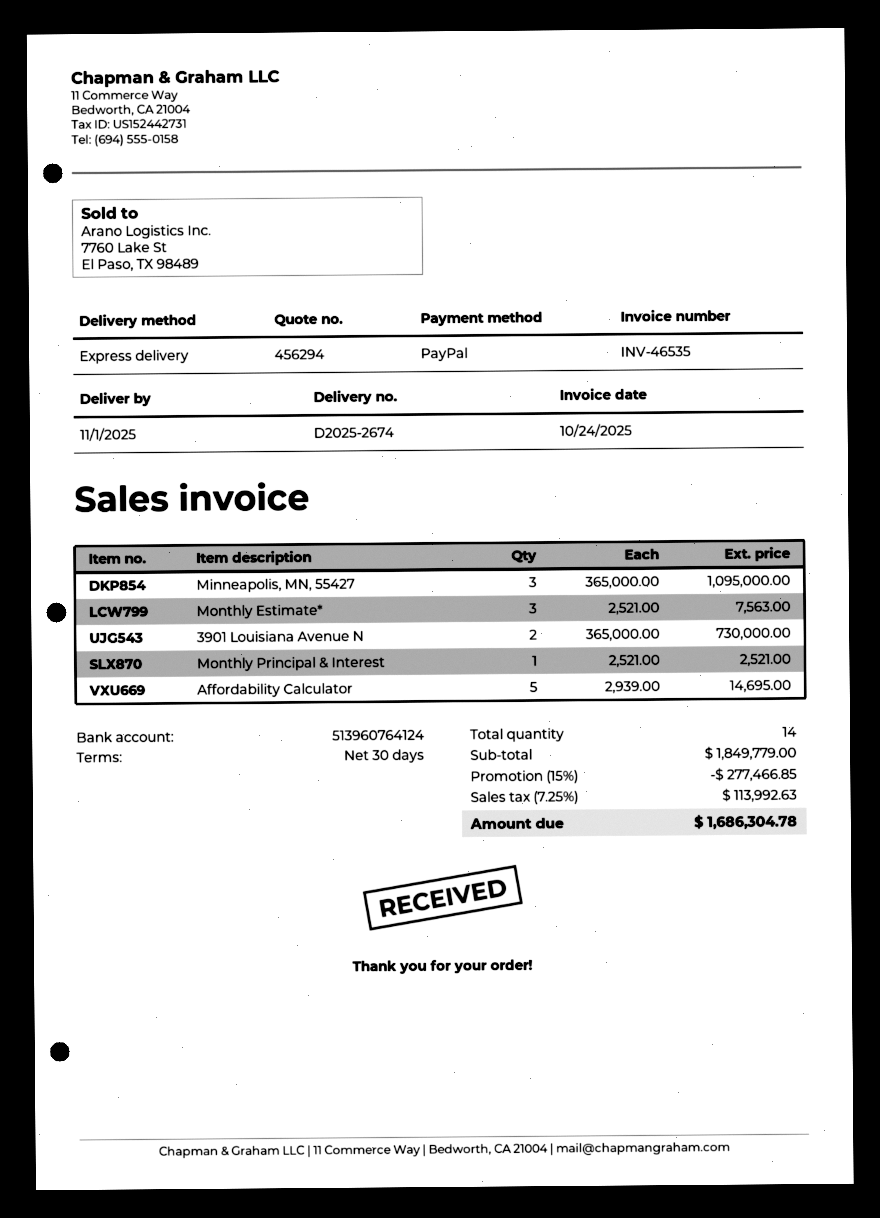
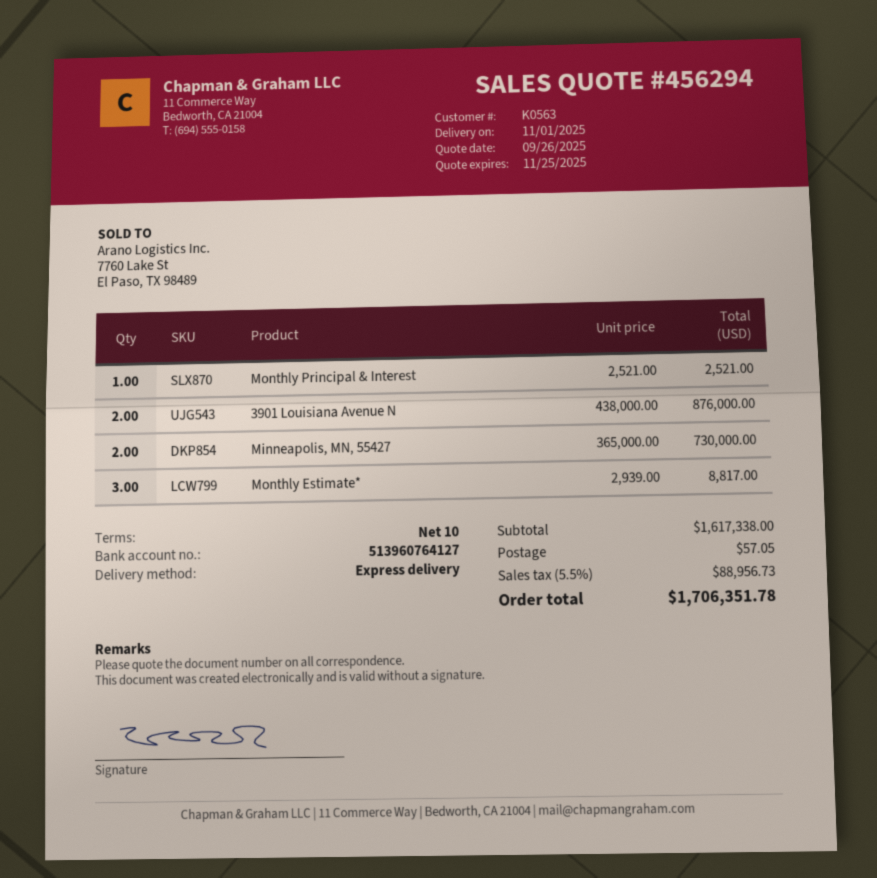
payment terms: 30 days -> 10 days
bank account: 513960764124 -> 513960764127
Minneapolis, MN, 55427: 3 x 365000.00 = 1095000.00 -> 2 x 365000.00 = 730000.00
Monthly Estimate*: 3 x 2521.00 = 7563.00 -> 3 x 2939.00 = 8817.00
3901 Louisiana Avenue N: 2 x 365000.00 = 730000.00 -> 2 x 438000.00 = 876000.00
Affordability Calculator: 5 x 2939.00 = 14695.00 -> none
subtotal: 1849779.00 -> 1617338.00
discount: 15% = 277466.85 -> none
shipping: none -> 57.05
tax: 7.25% = 113992.63 -> 5.5% = 88956.73
total: 1686304.78 -> 1706351.78

